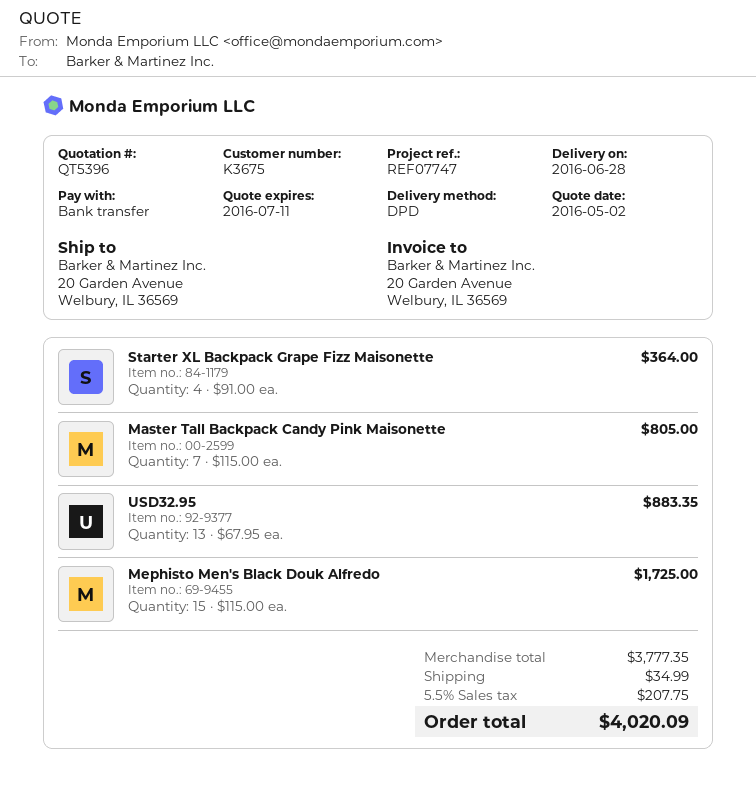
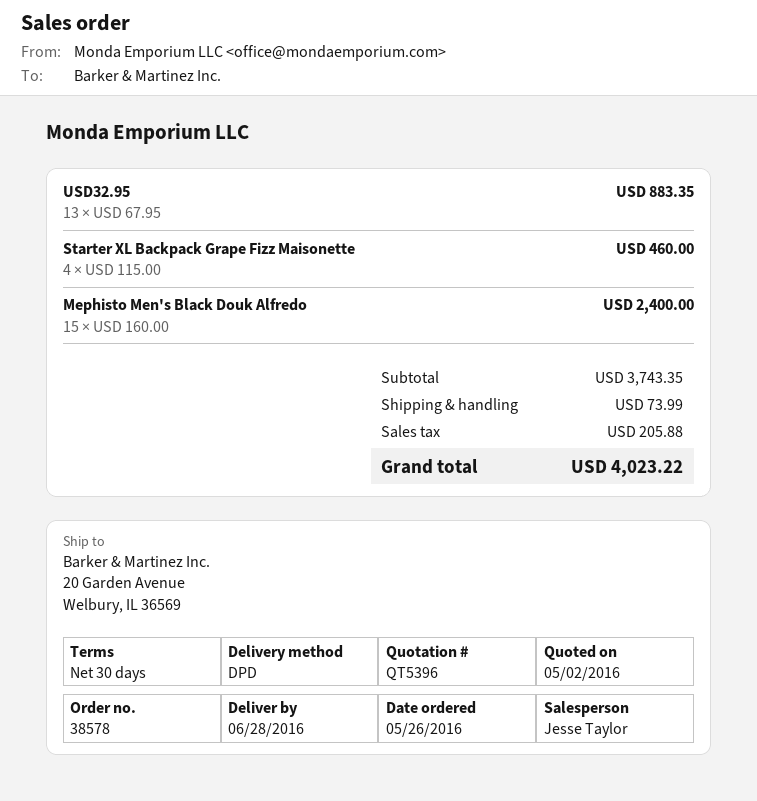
Starter XL Backpack Grape Fizz Maisonette: 4 x 91.00 = 364.00 -> 4 x 115.00 = 460.00
Master Tall Backpack Candy Pink Maisonette: 7 x 115.00 = 805.00 -> none
Mephisto Men's Black Douk Alfredo: 15 x 115.00 = 1725.00 -> 15 x 160.00 = 2400.00
subtotal: 3777.35 -> 3743.35
shipping: 34.99 -> 73.99
tax: 207.75 -> 205.88
total: 4020.09 -> 4023.22

